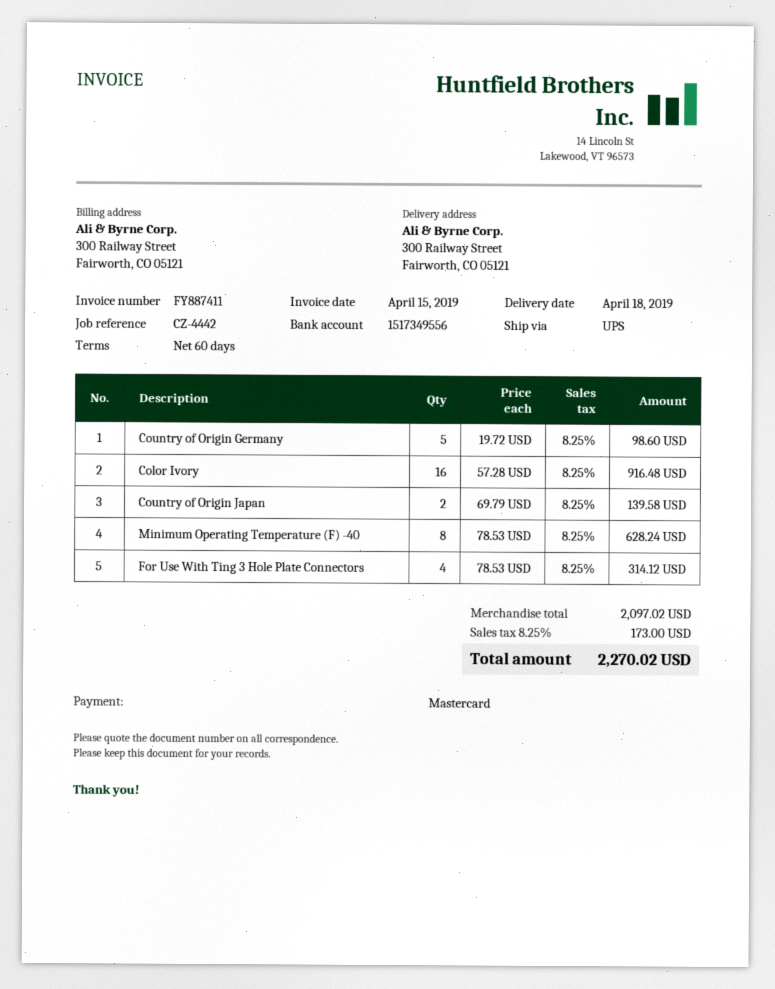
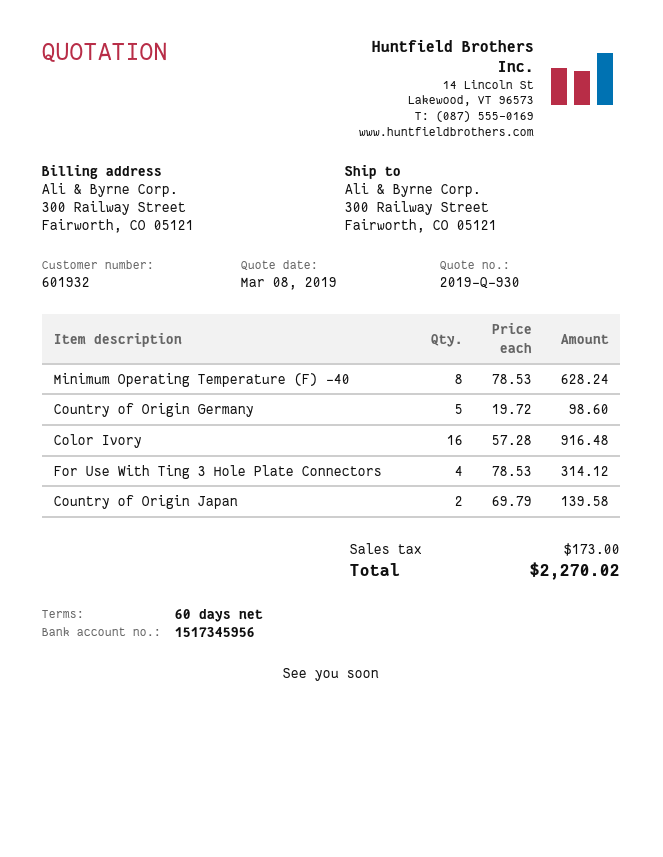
bank account: 1517349556 -> 1517345956

